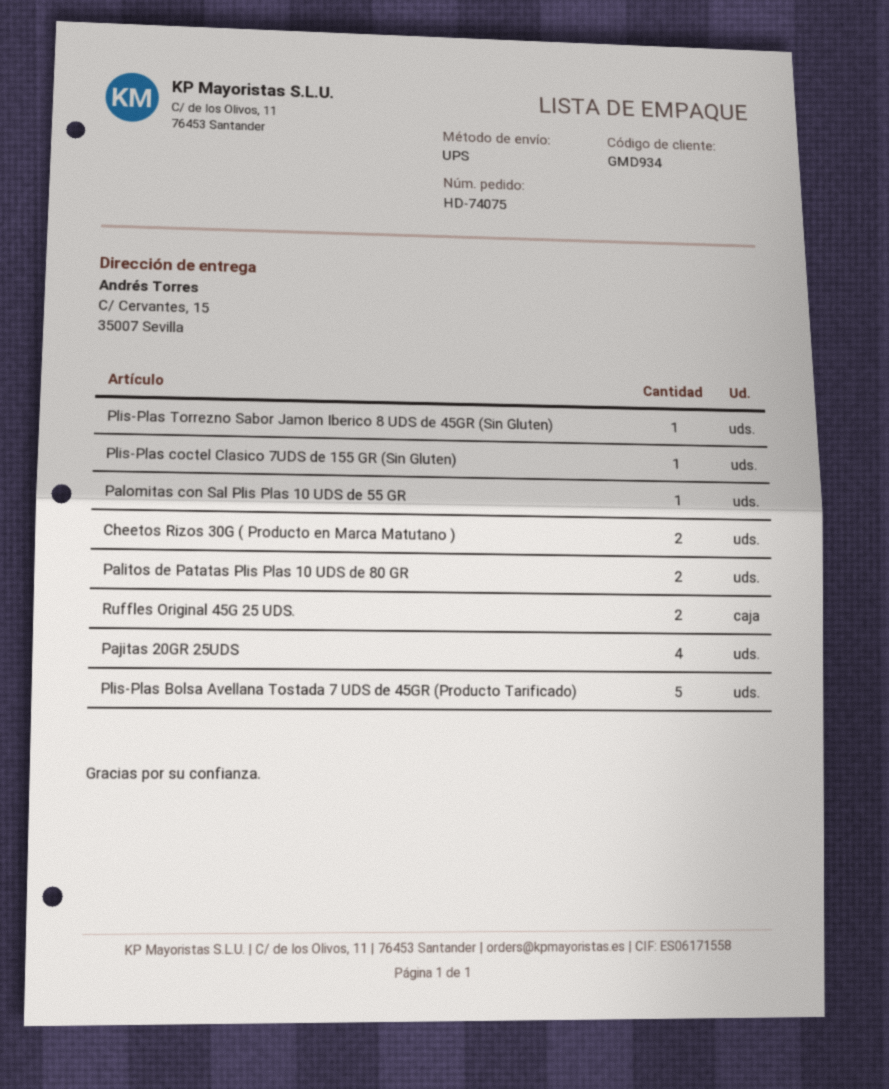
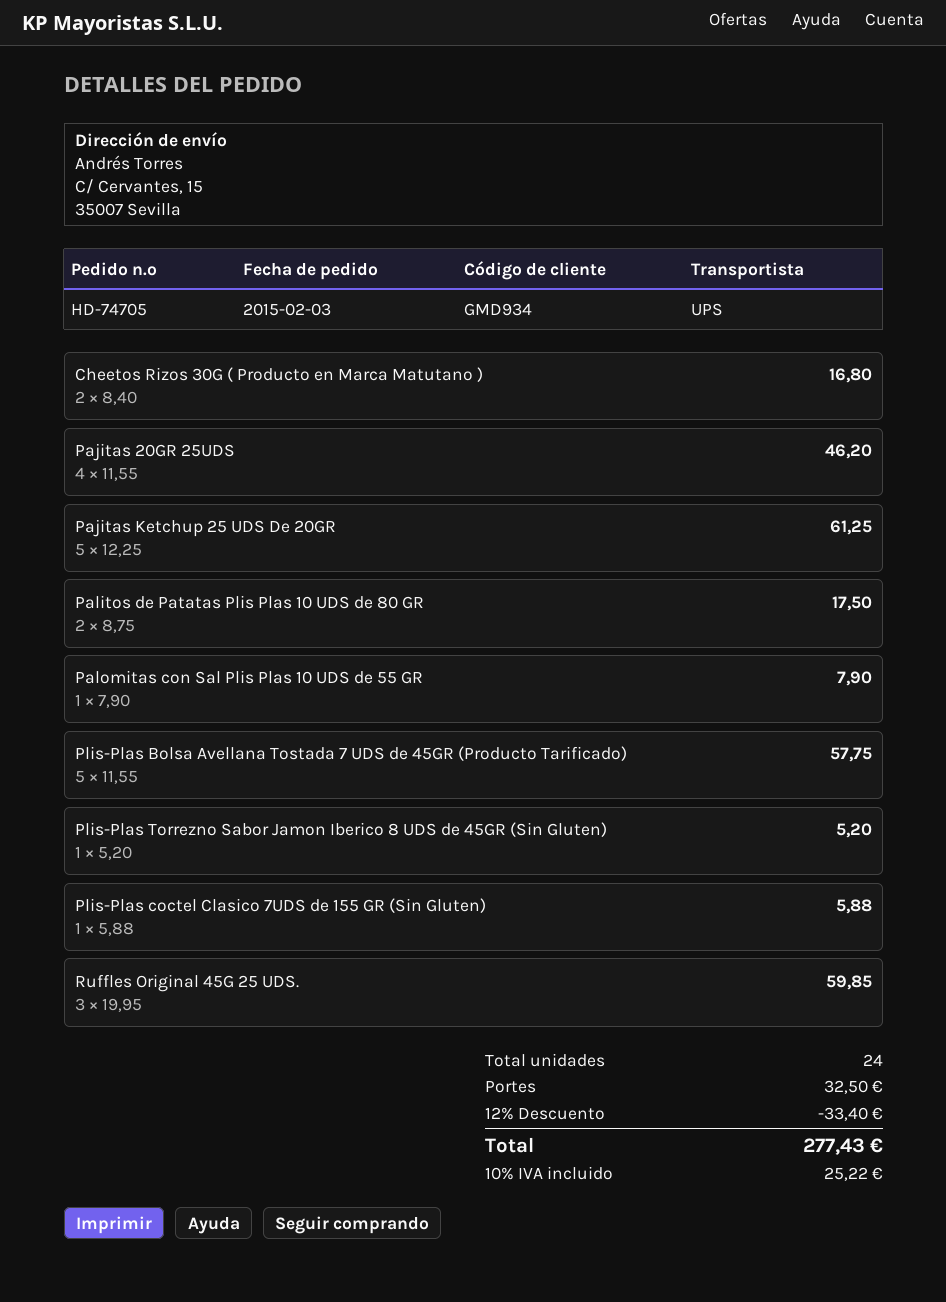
order number: HD-74075 -> HD-74705
Ruffles Original 45G 25 UDS.: 2 -> 3
Pajitas Ketchup 25 UDS De 20GR: none -> 5

